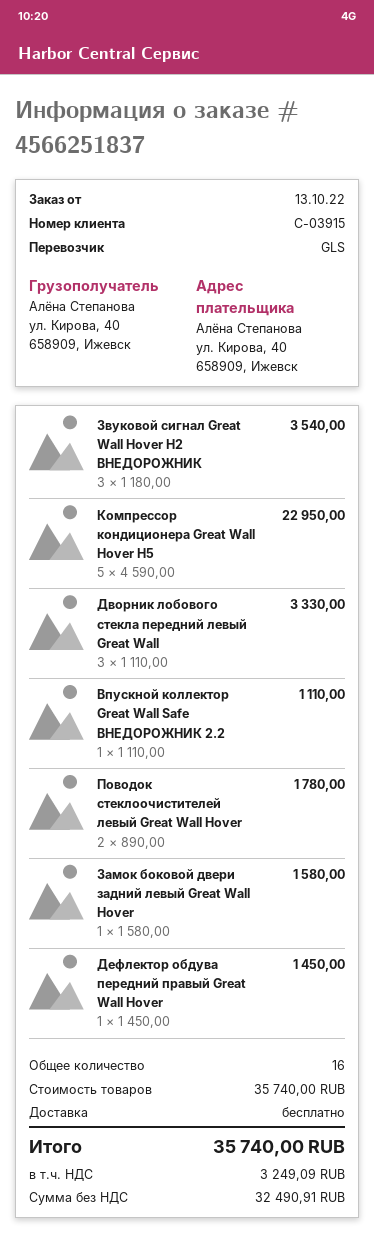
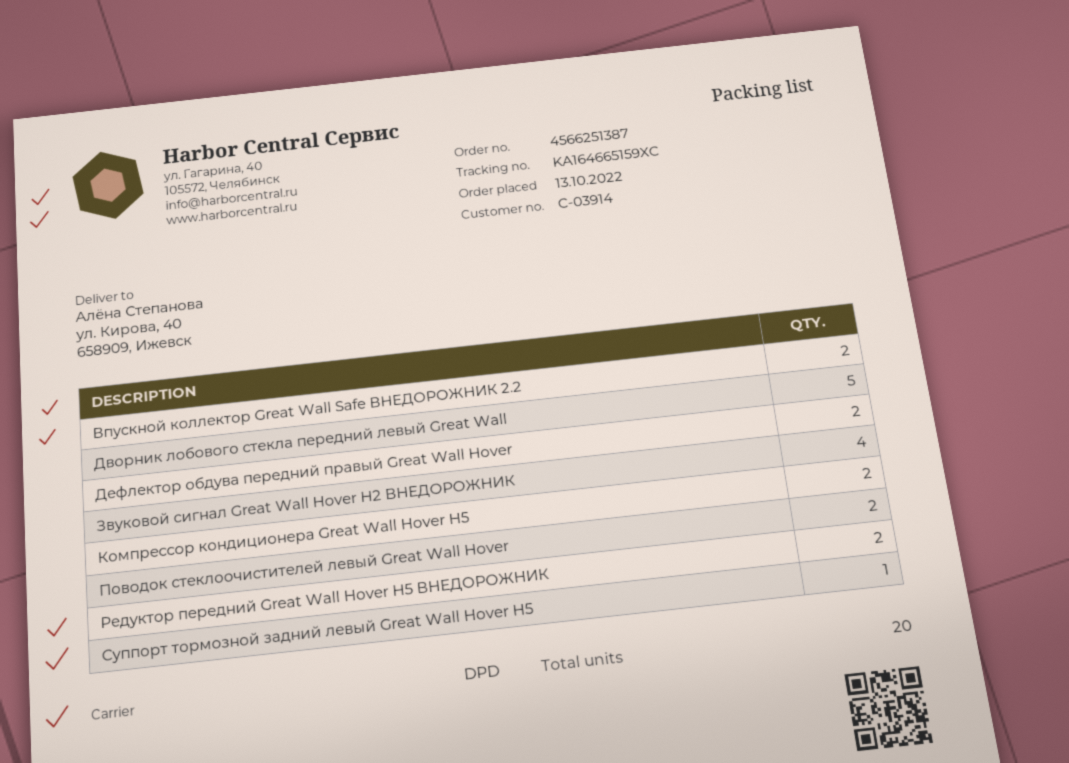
order number: 4566251837 -> 4566251387
customer number: C-03915 -> C-03914
shipping method: GLS -> DPD
Звуковой сигнал Great Wall Hover H2 ВНЕДОРОЖНИК: 3 -> 4
Компрессор кондиционера Great Wall Hover H5: 5 -> 2
Дворник лобового стекла передний левый Great Wall: 3 -> 5
Впускной коллектор Great Wall Safe ВНЕДОРОЖНИК 2.2: 1 -> 2
Замок боковой двери задний левый Great Wall Hover: 1 -> none
Дефлектор обдува передний правый Great Wall Hover: 1 -> 2
Редуктор передний Great Wall Hover H5 ВНЕДОРОЖНИК: none -> 2
Суппорт тормозной задний левый Great Wall Hover H5: none -> 1
total quantity: 16 -> 20

